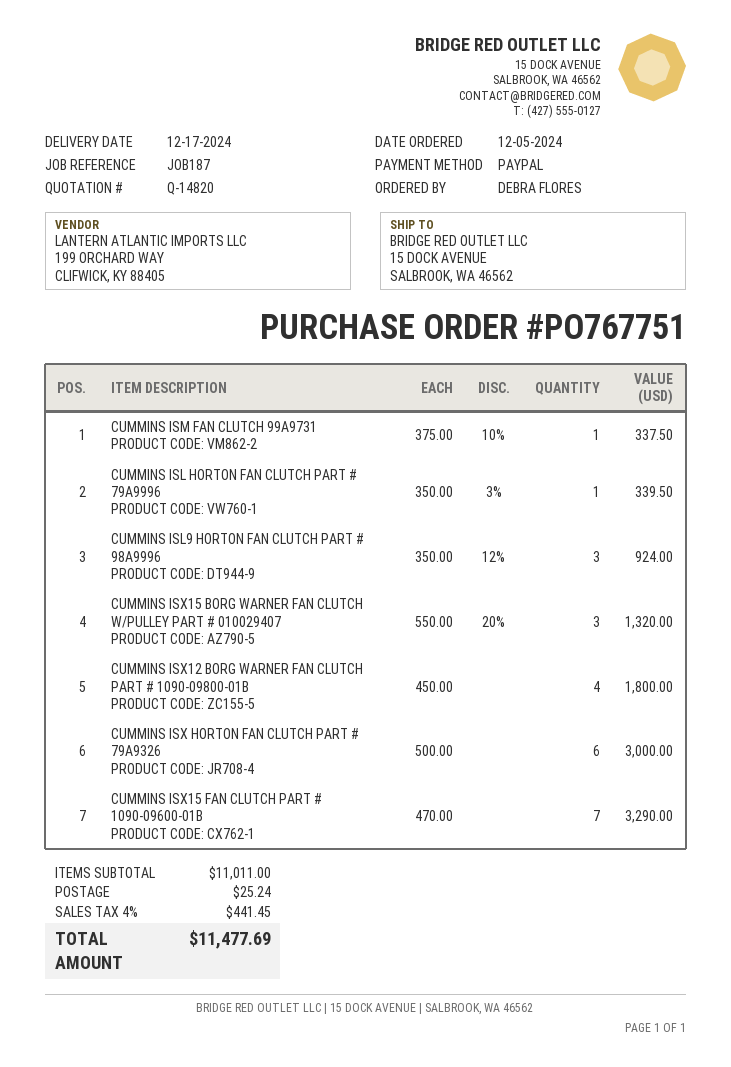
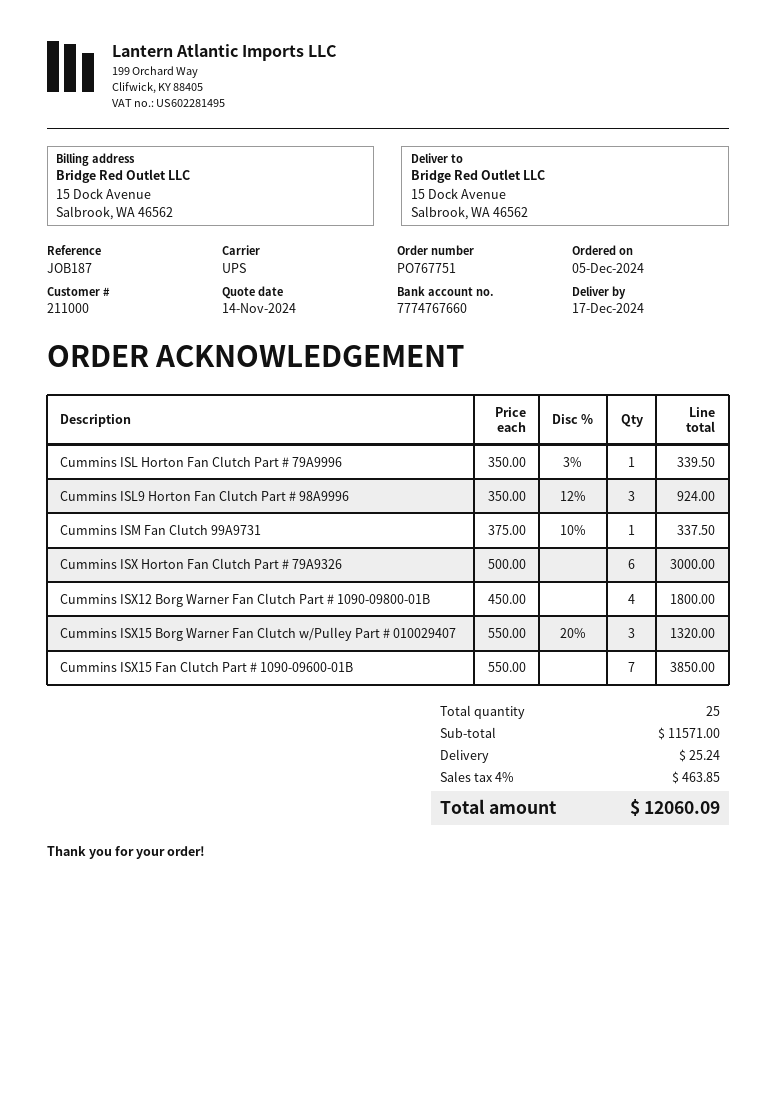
CUMMINS ISX15 FAN CLUTCH PART # 1090-09600-01B: 7 x 470.00 = 3290.00 -> 7 x 550.00 = 3850.00
subtotal: 11011.00 -> 11571.00
tax: 4% = 441.45 -> 4% = 463.85
total: 11477.69 -> 12060.09

